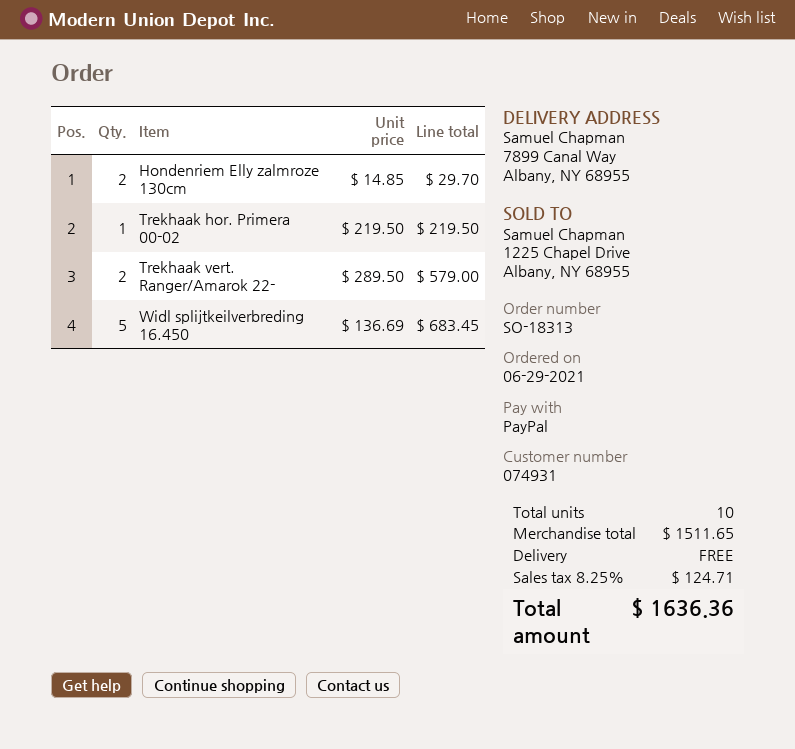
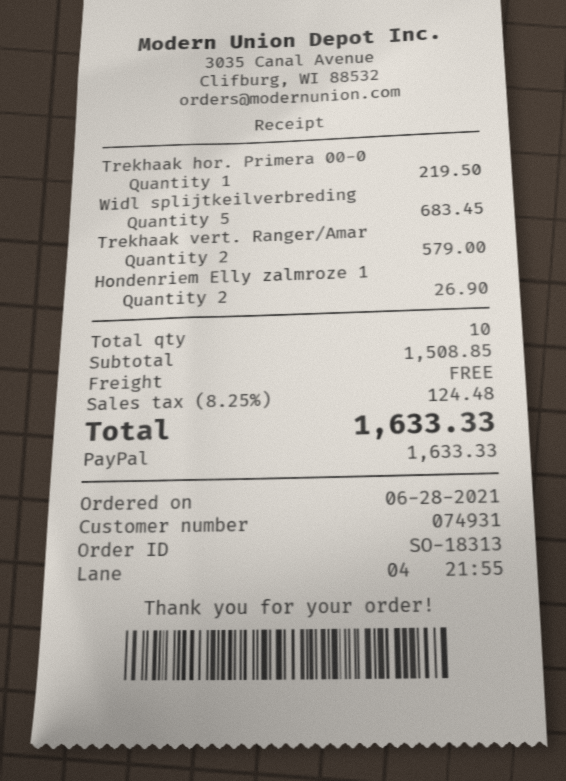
order date: 2021-06-29 -> 2021-06-28
Hondenriem Elly zalmroze 130cm: 2 for 29.70 -> 2 for 26.90
subtotal: 1511.65 -> 1508.85
tax: 8.25% = 124.71 -> 8.25% = 124.48
total: 1636.36 -> 1633.33

